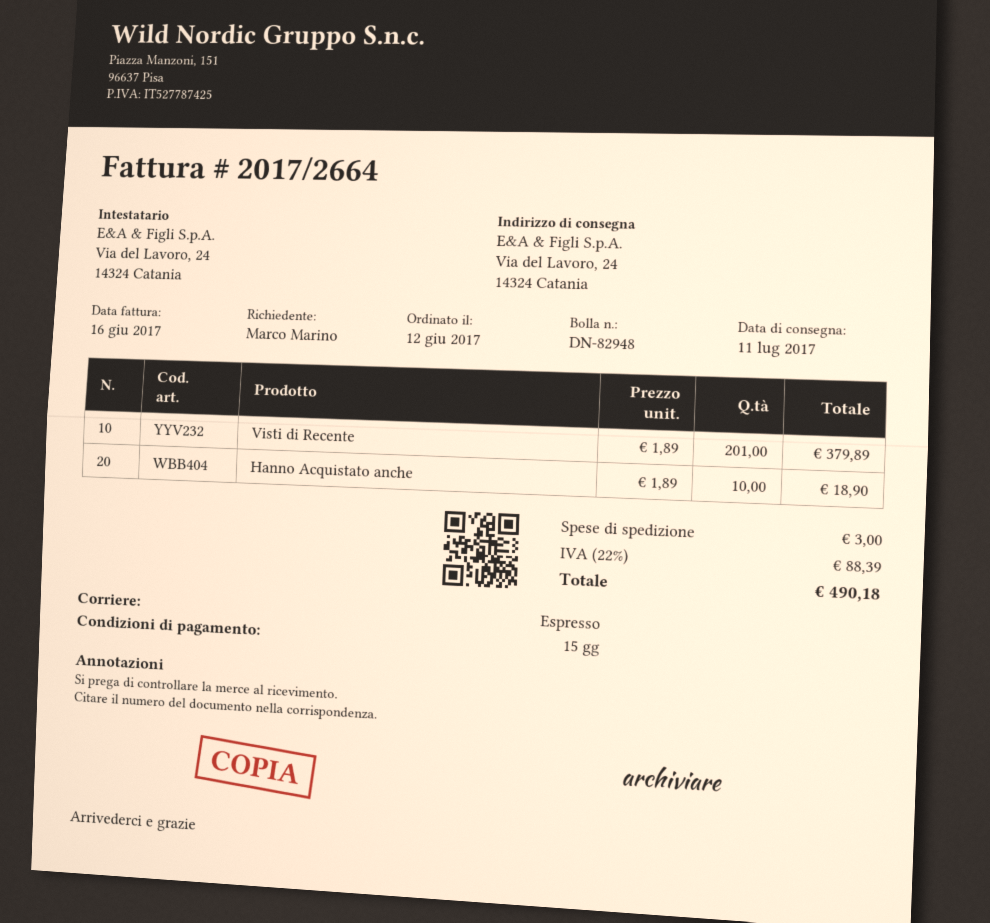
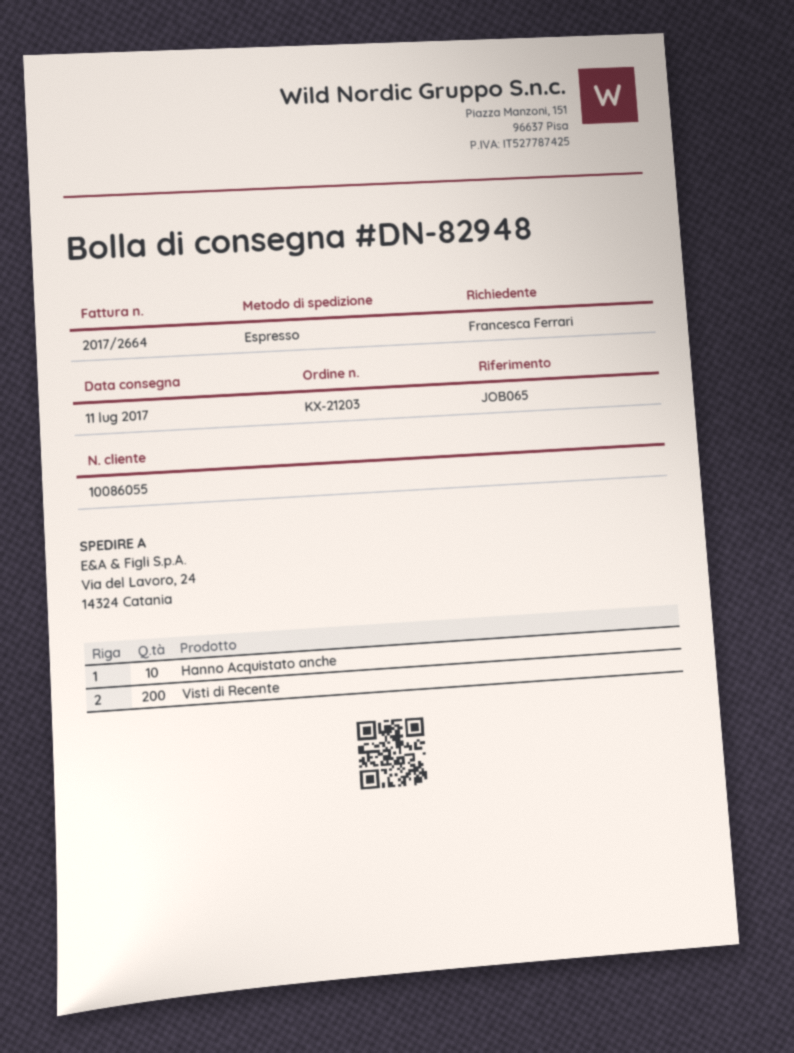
ordered by: Marco Marino -> Francesca Ferrari
Visti di Recente: 201 -> 200

